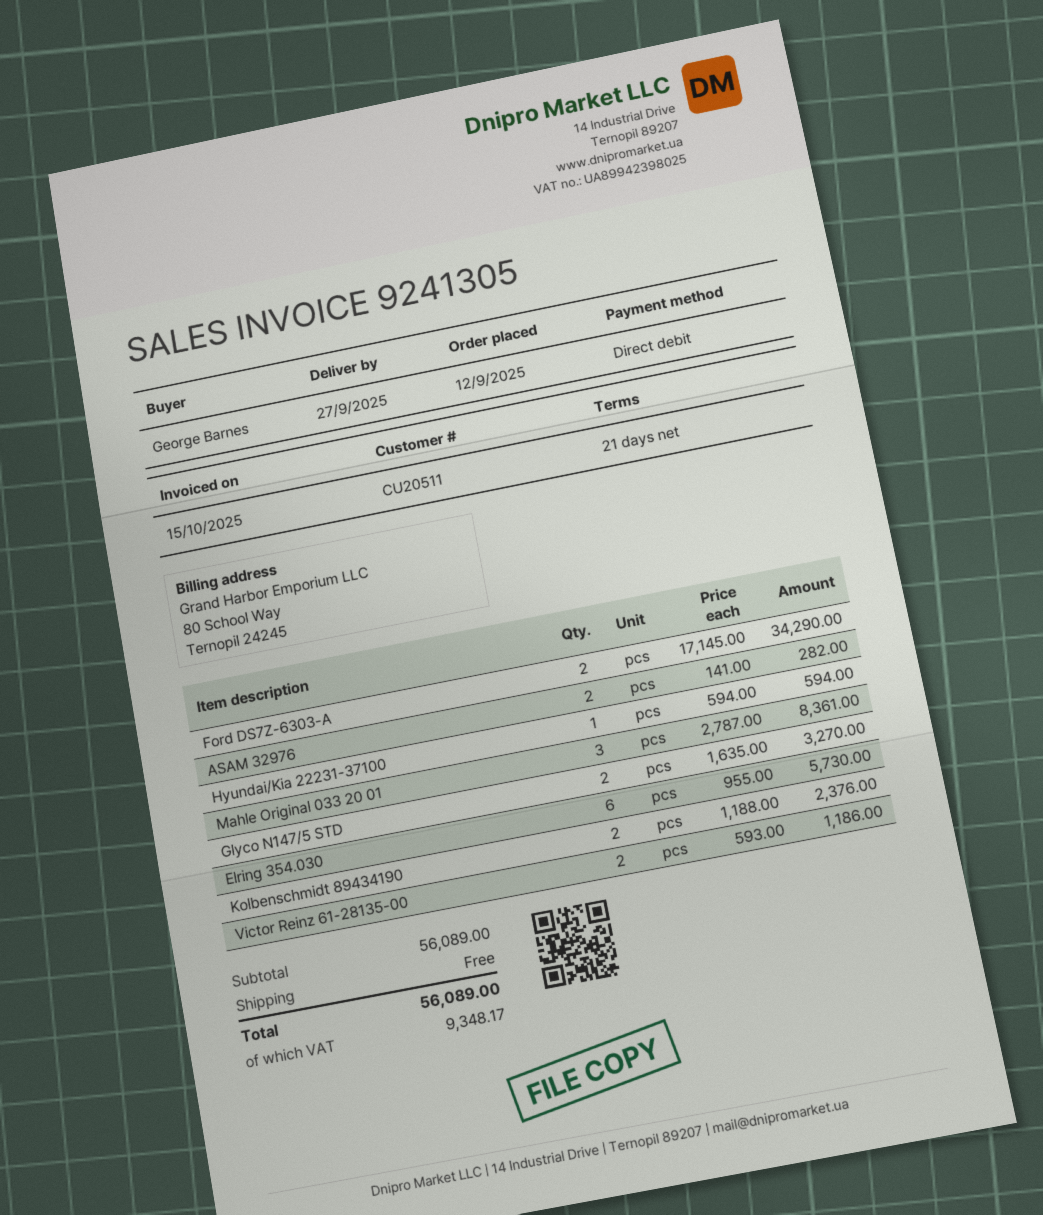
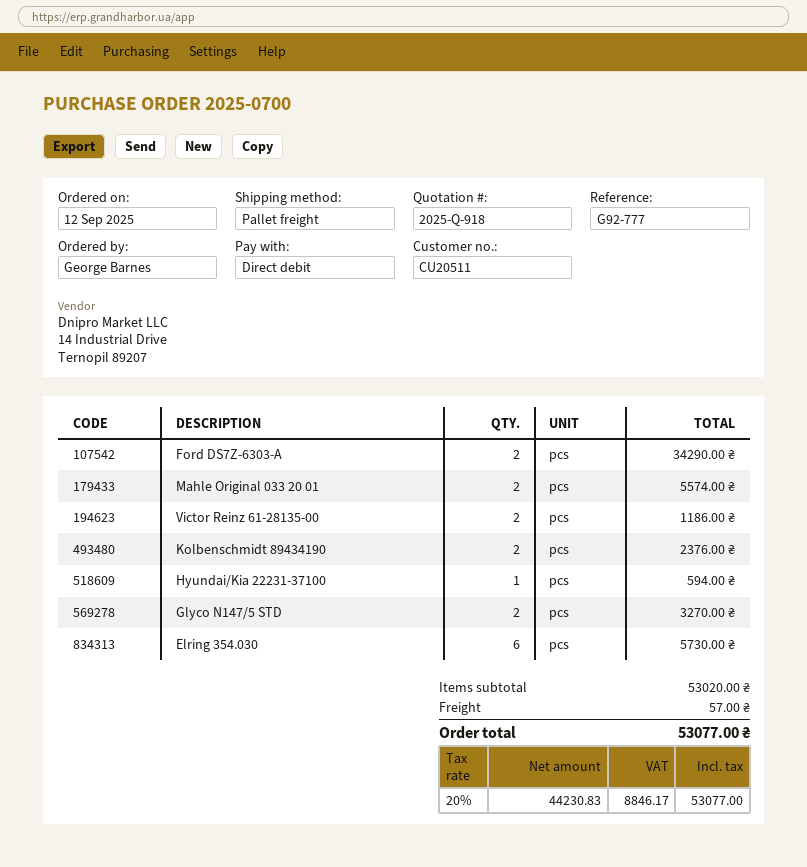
ASAM 32976: 2 for 282.00 -> none
Mahle Original 033 20 01: 3 for 8361.00 -> 2 for 5574.00
subtotal: 56089.00 -> 53020.00
shipping: 0.00 -> 57.00
tax: 9348.17 -> 8846.17
total: 56089.00 -> 53077.00

